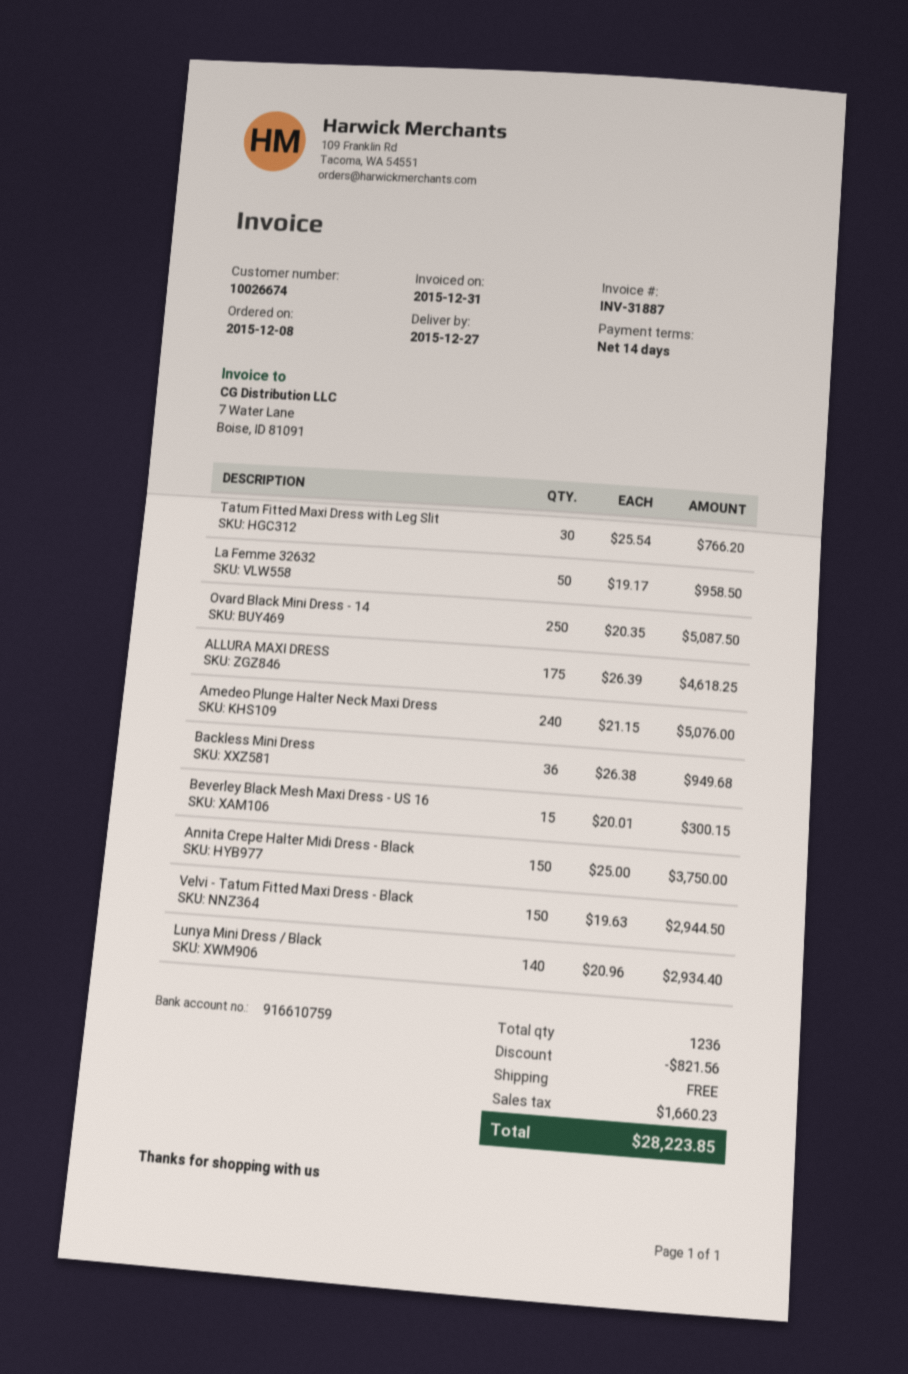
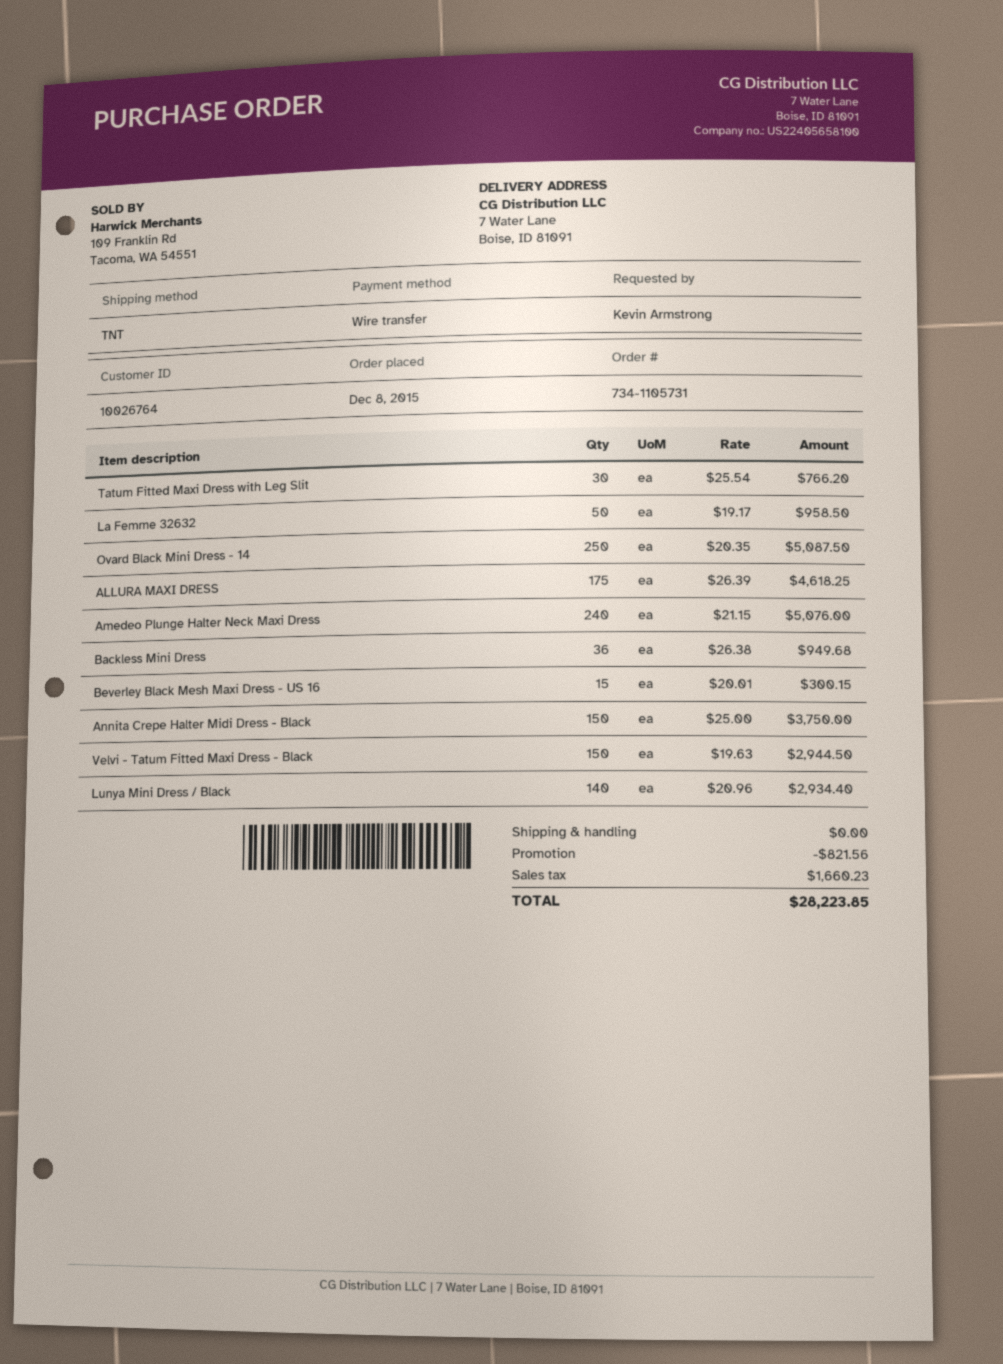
customer number: 10026674 -> 10026764

